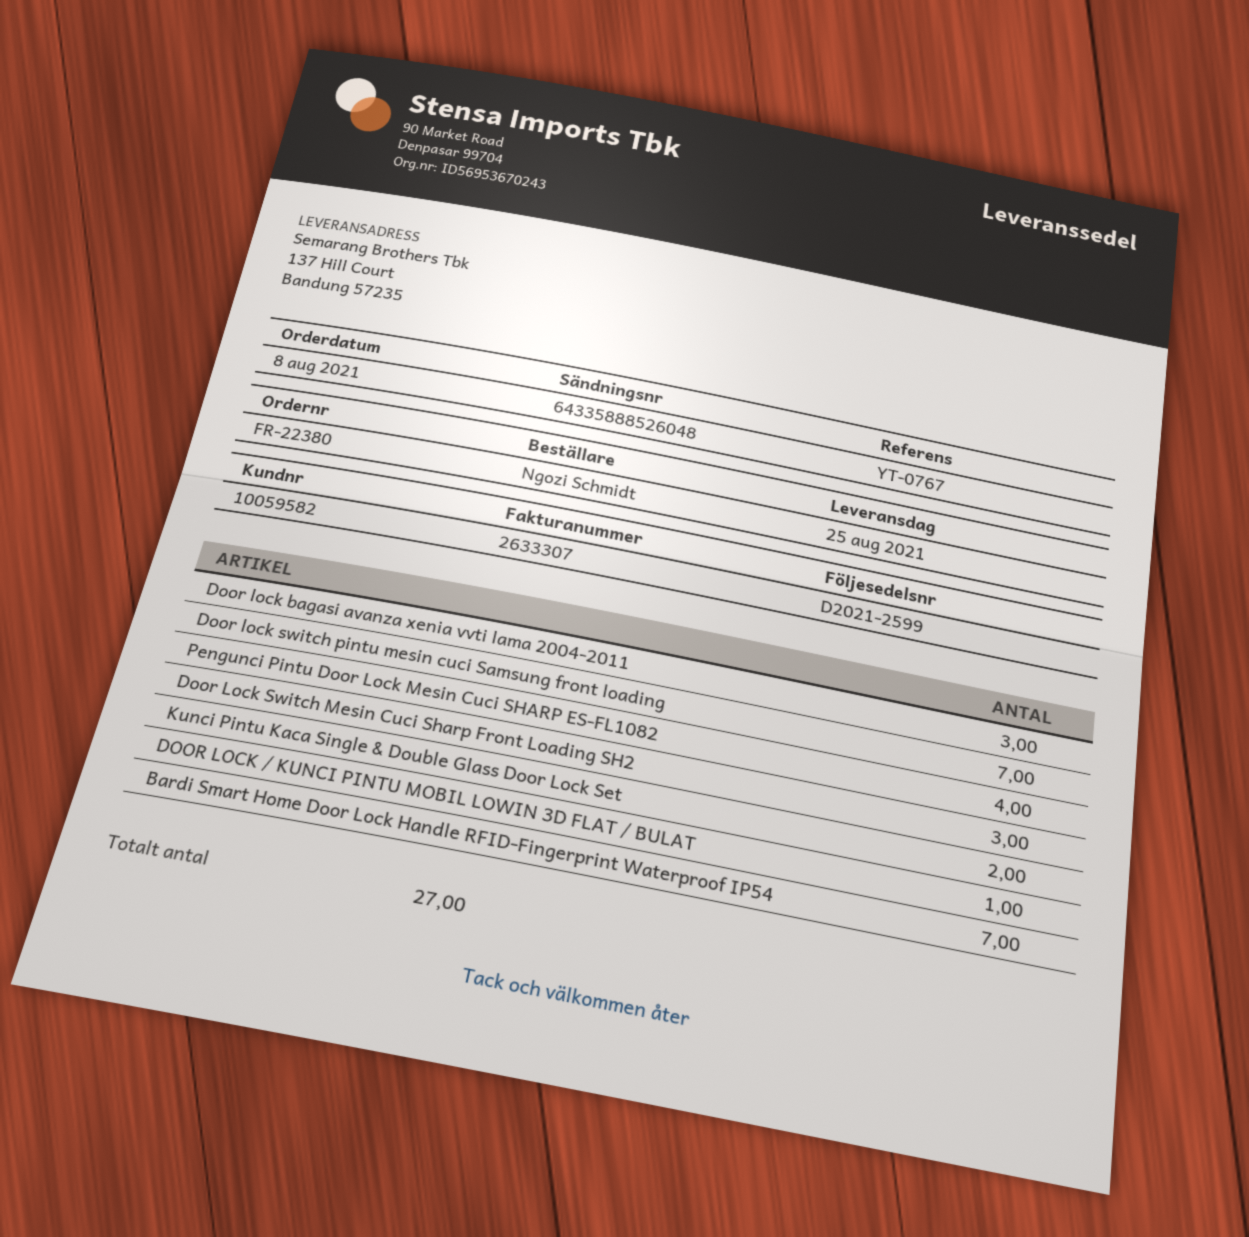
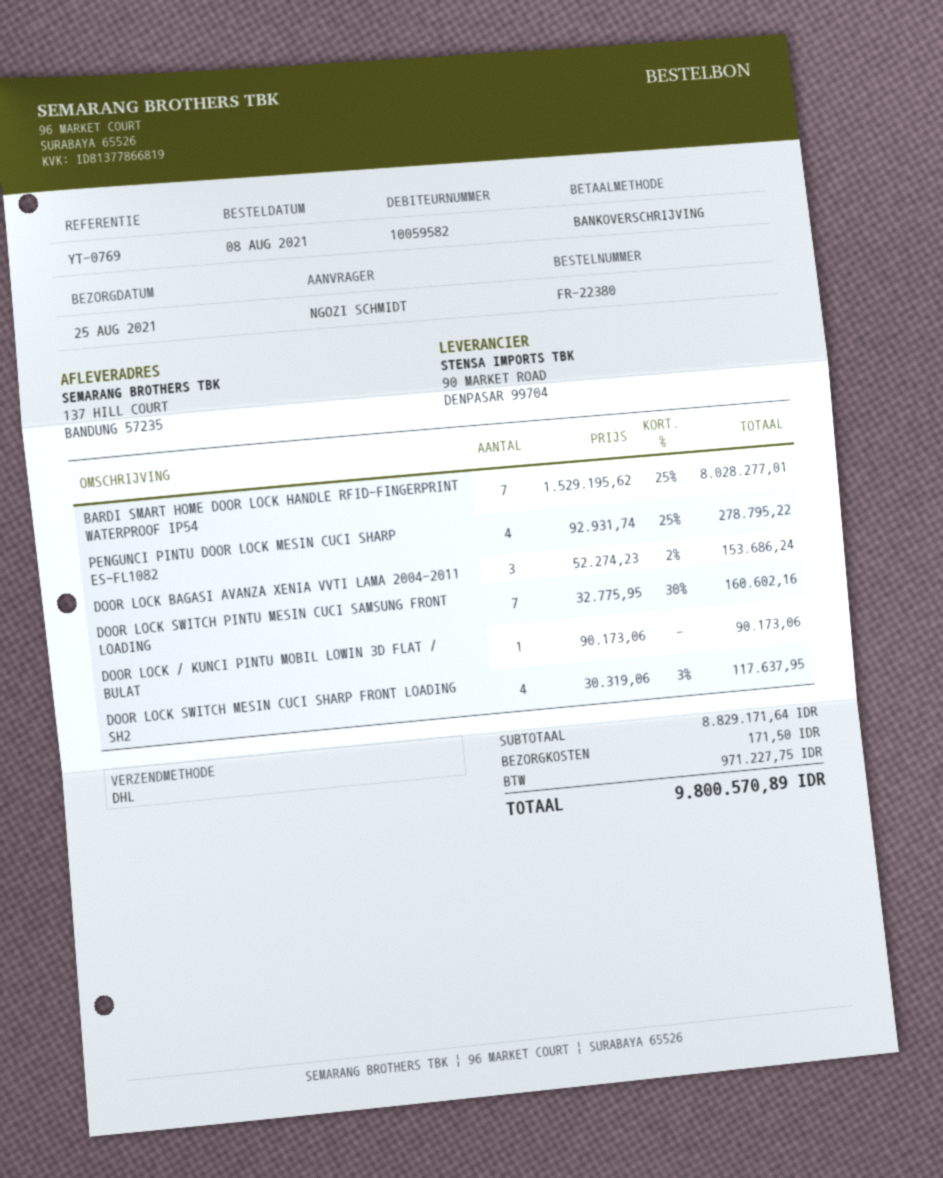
reference: YT-0767 -> YT-0769
Door Lock Switch Mesin Cuci Sharp Front Loading SH2: 3 -> 4
Kunci Pintu Kaca Single & Double Glass Door Lock Set: 2 -> none

